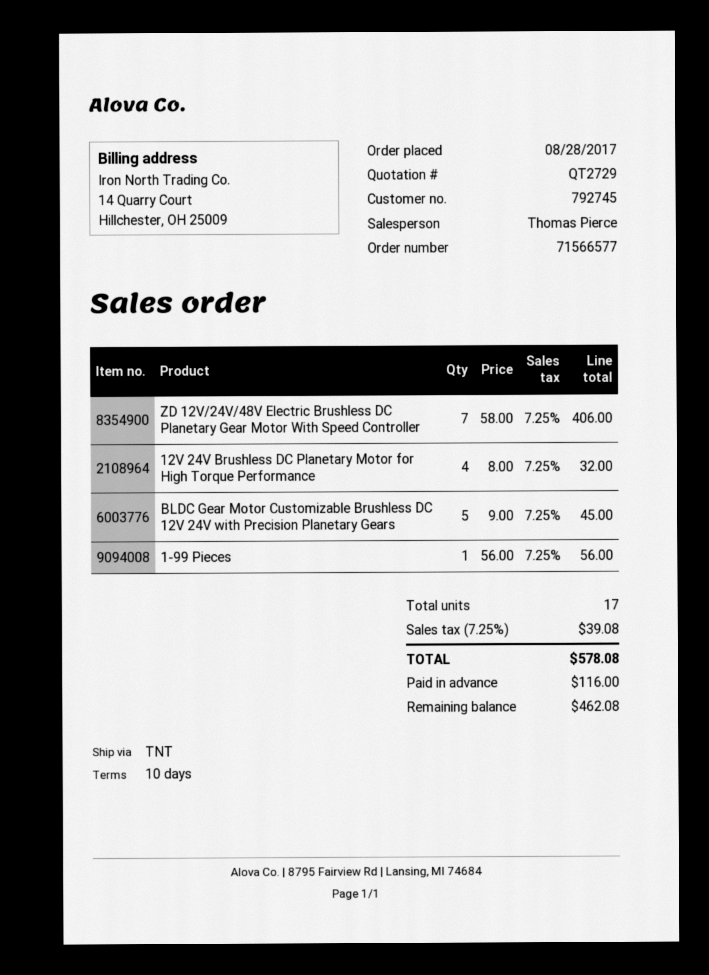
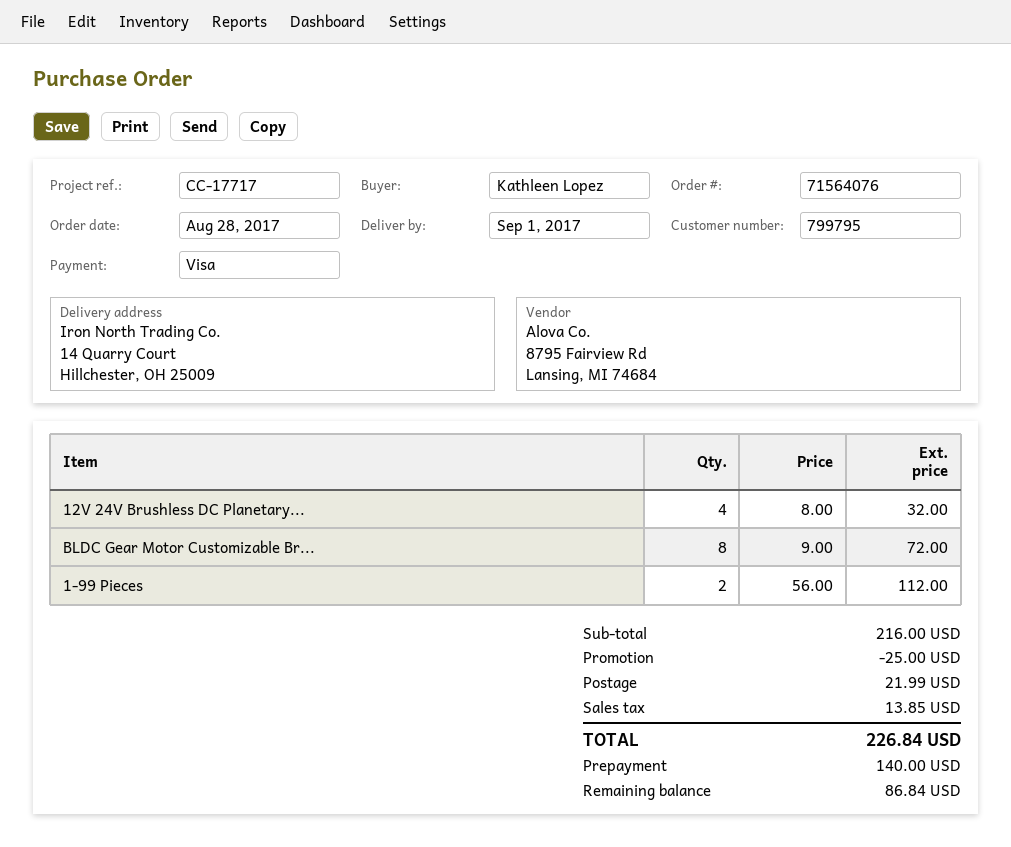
order number: 71566577 -> 71564076
customer number: 792745 -> 799795
ZD 12V/24V/48V Electric Brushless DC Planetary Gear Motor With Speed Controller: 7 x 58.00 = 406.00 -> none
BLDC Gear Motor Customizable Brushless DC 12V 24V with Precision Planetary Gears: 5 x 9.00 = 45.00 -> 8 x 9.00 = 72.00
1-99 Pieces: 1 x 56.00 = 56.00 -> 2 x 56.00 = 112.00
discount: none -> 25.00
shipping: none -> 21.99
tax: 39.08 -> 13.85
total: 578.08 -> 226.84
deposit: 116.00 -> 140.00
balance: 462.08 -> 86.84

